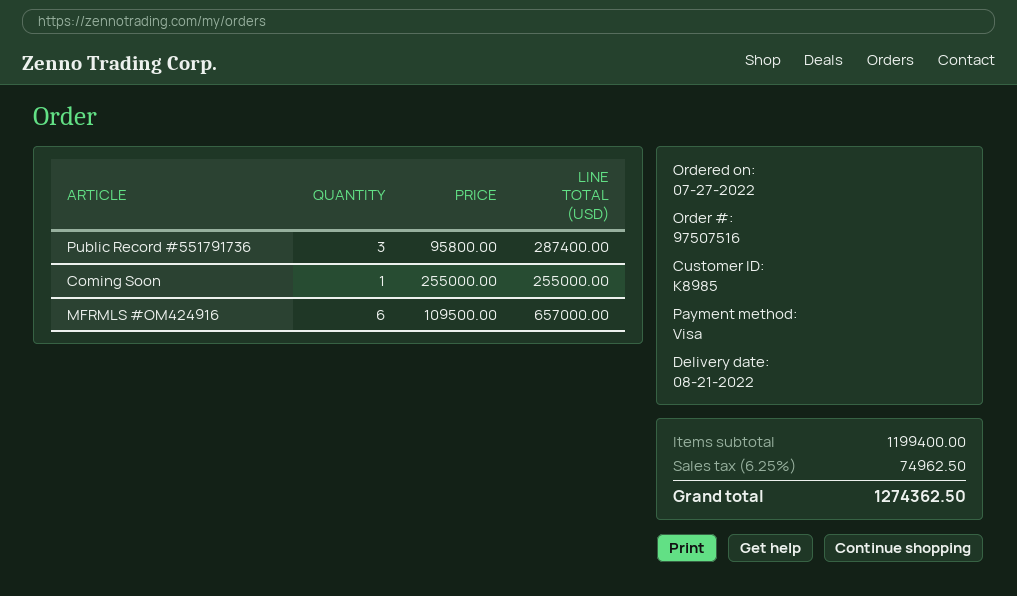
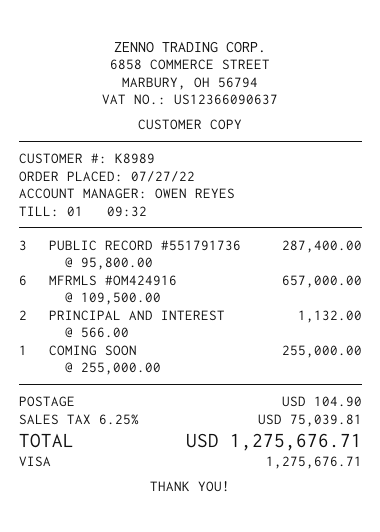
customer number: K8985 -> K8989
PRINCIPAL AND INTEREST: none -> 2 x 566.00 = 1132.00
shipping: none -> 104.90
tax: 6.25% = 74962.50 -> 6.25% = 75039.81
total: 1274362.50 -> 1275676.71

